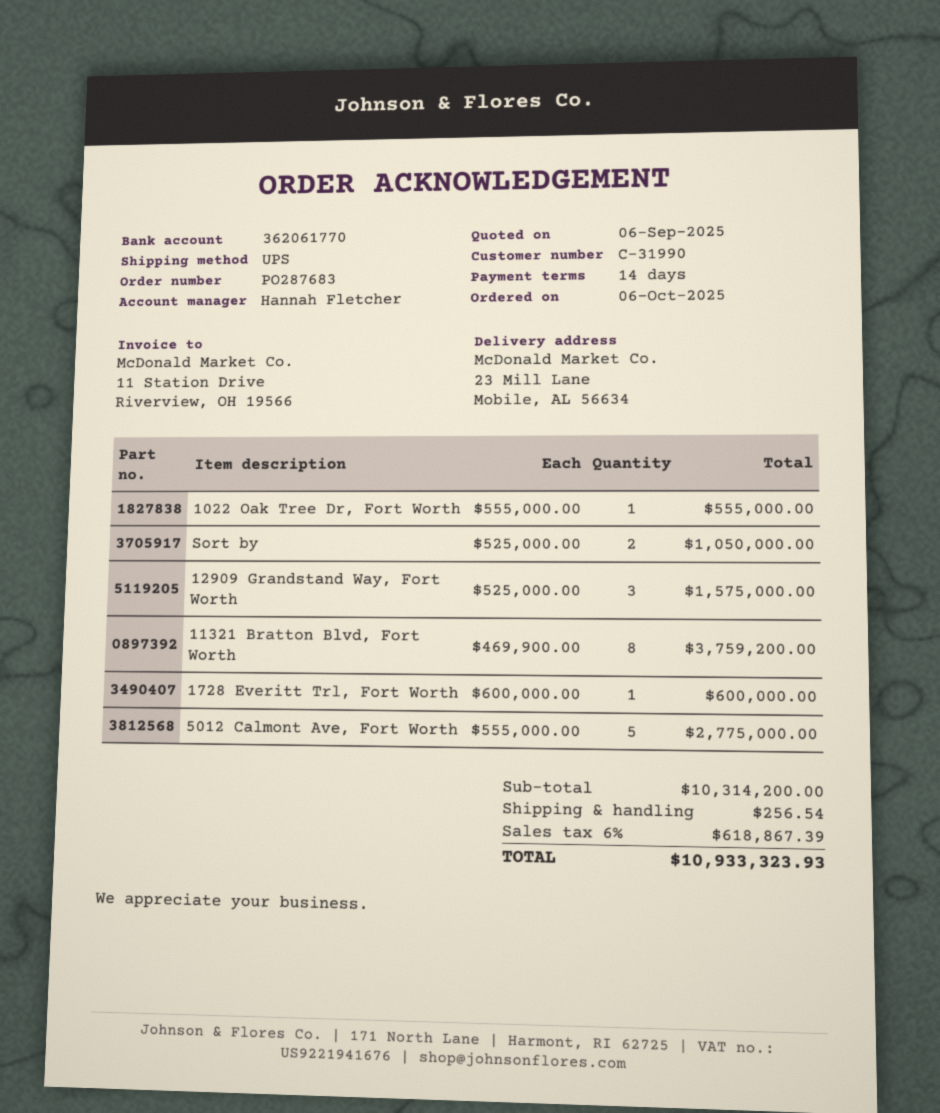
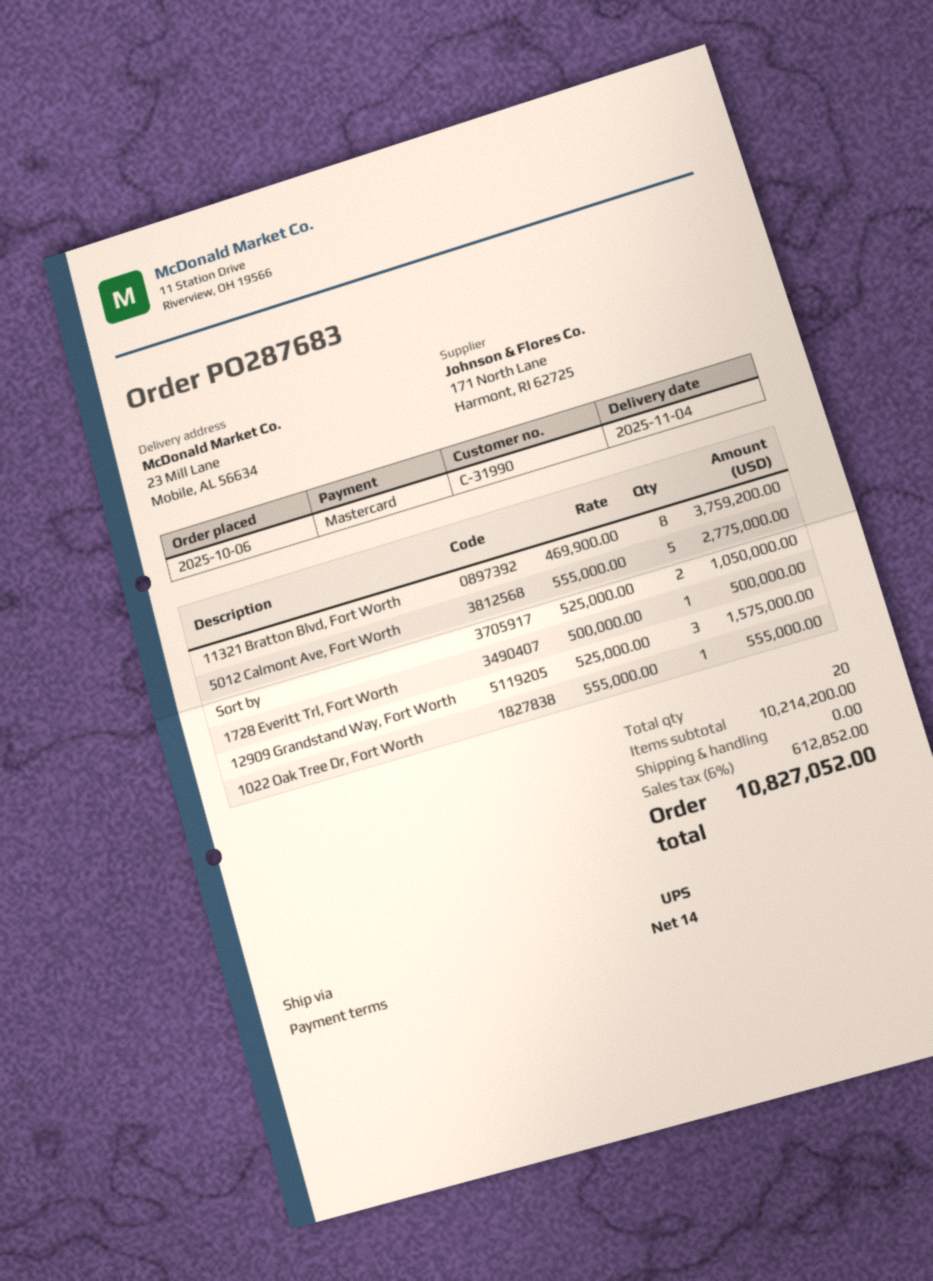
1728 Everitt Trl, Fort Worth: 1 x 600000.00 = 600000.00 -> 1 x 500000.00 = 500000.00
subtotal: 10314200.00 -> 10214200.00
shipping: 256.54 -> 0.00
tax: 6% = 618867.39 -> 6% = 612852.00
total: 10933323.93 -> 10827052.00

